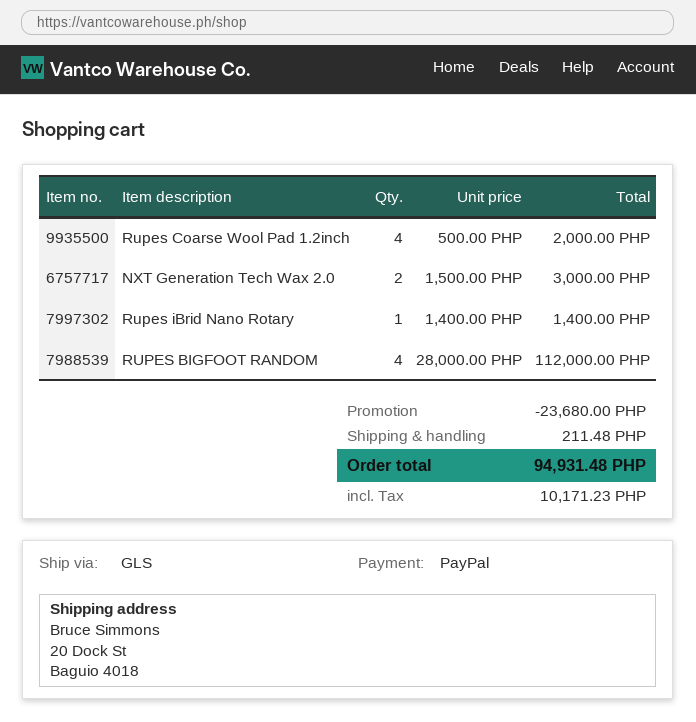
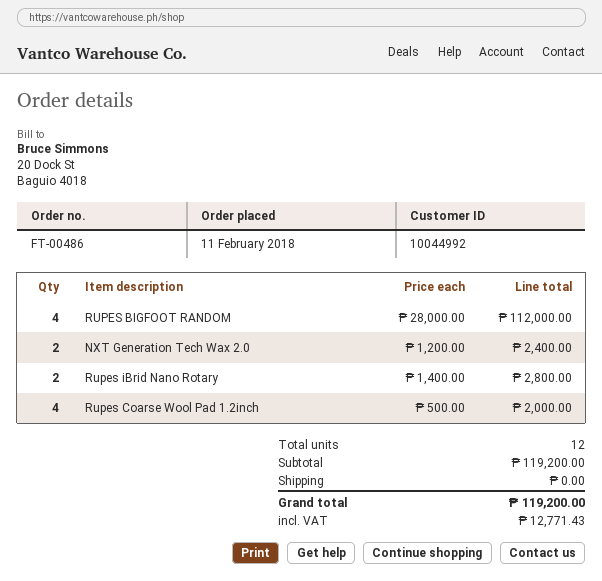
NXT Generation Tech Wax 2.0: 2 x 1500.00 = 3000.00 -> 2 x 1200.00 = 2400.00
Rupes iBrid Nano Rotary: 1 x 1400.00 = 1400.00 -> 2 x 1400.00 = 2800.00
discount: 23680.00 -> none
shipping: 211.48 -> 0.00
tax: 10171.23 -> 12771.43
total: 94931.48 -> 119200.00

